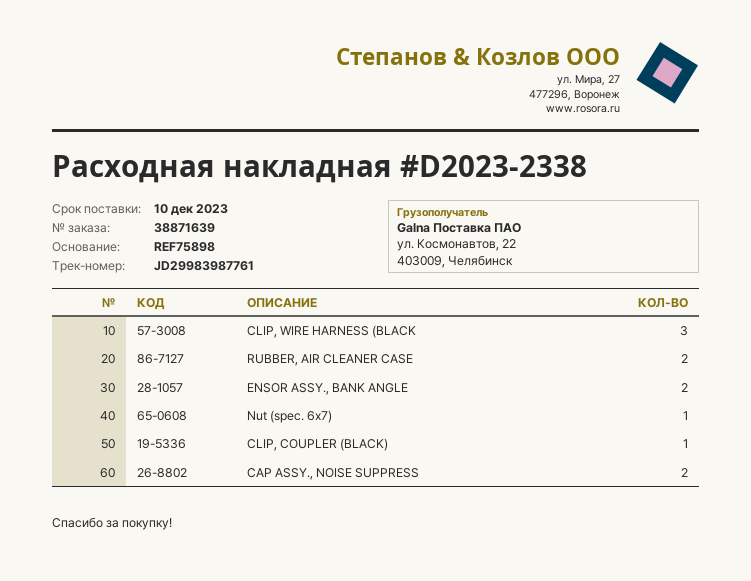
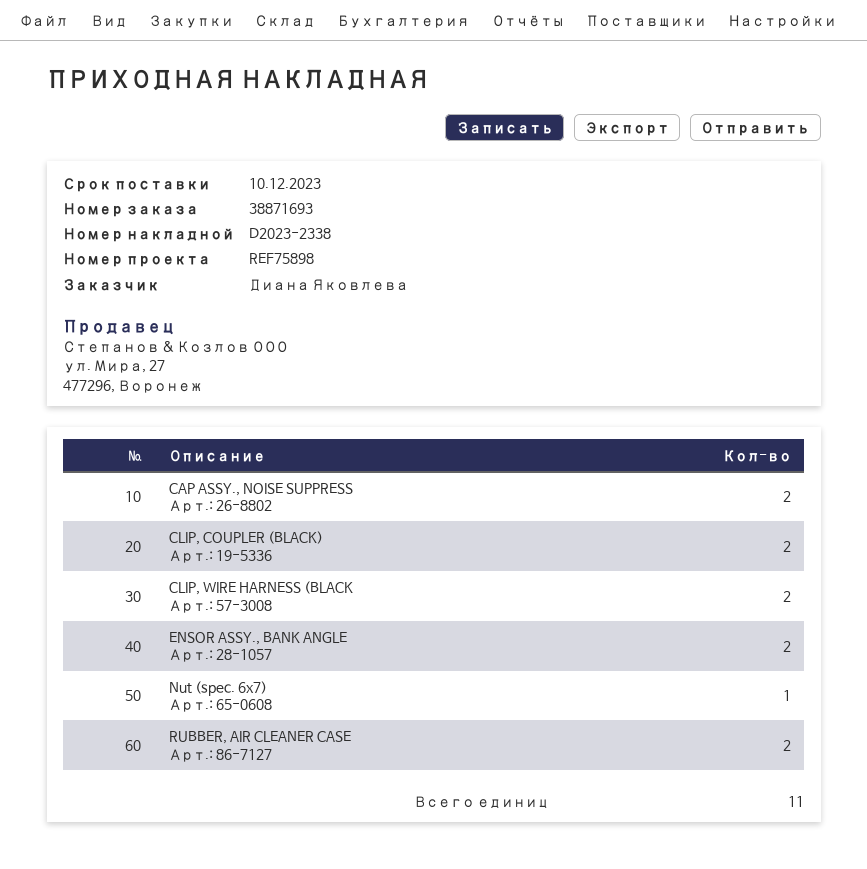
order number: 38871639 -> 38871693
CLIP, WIRE HARNESS (BLACK: 3 -> 2
CLIP, COUPLER (BLACK): 1 -> 2

